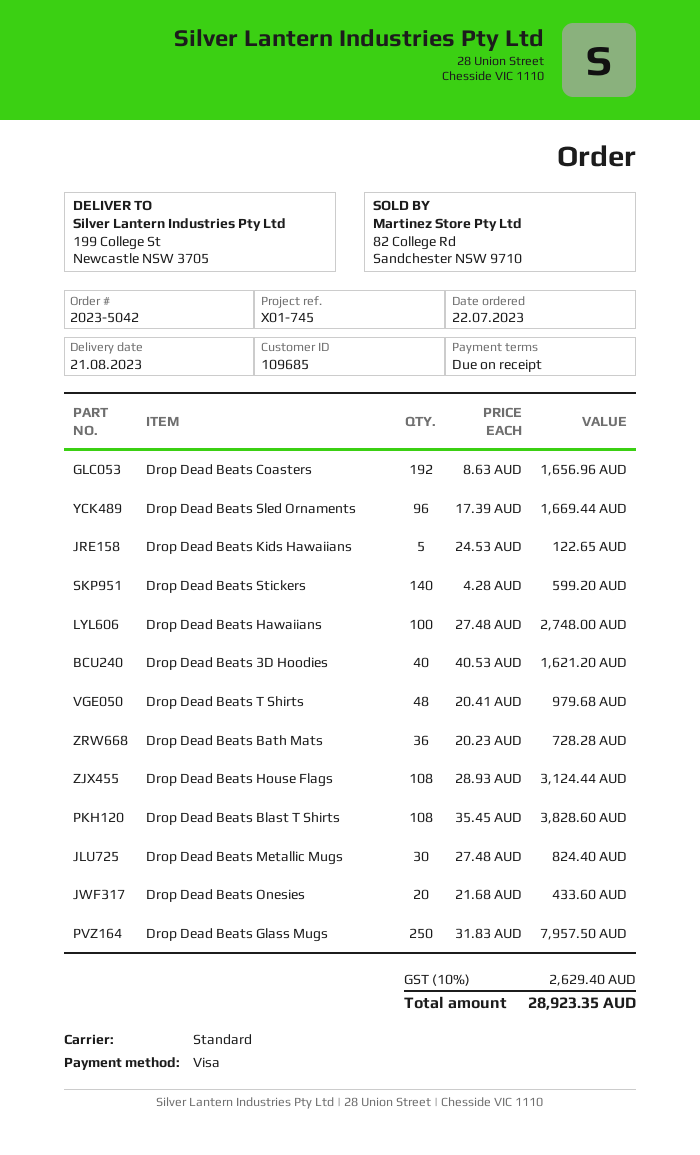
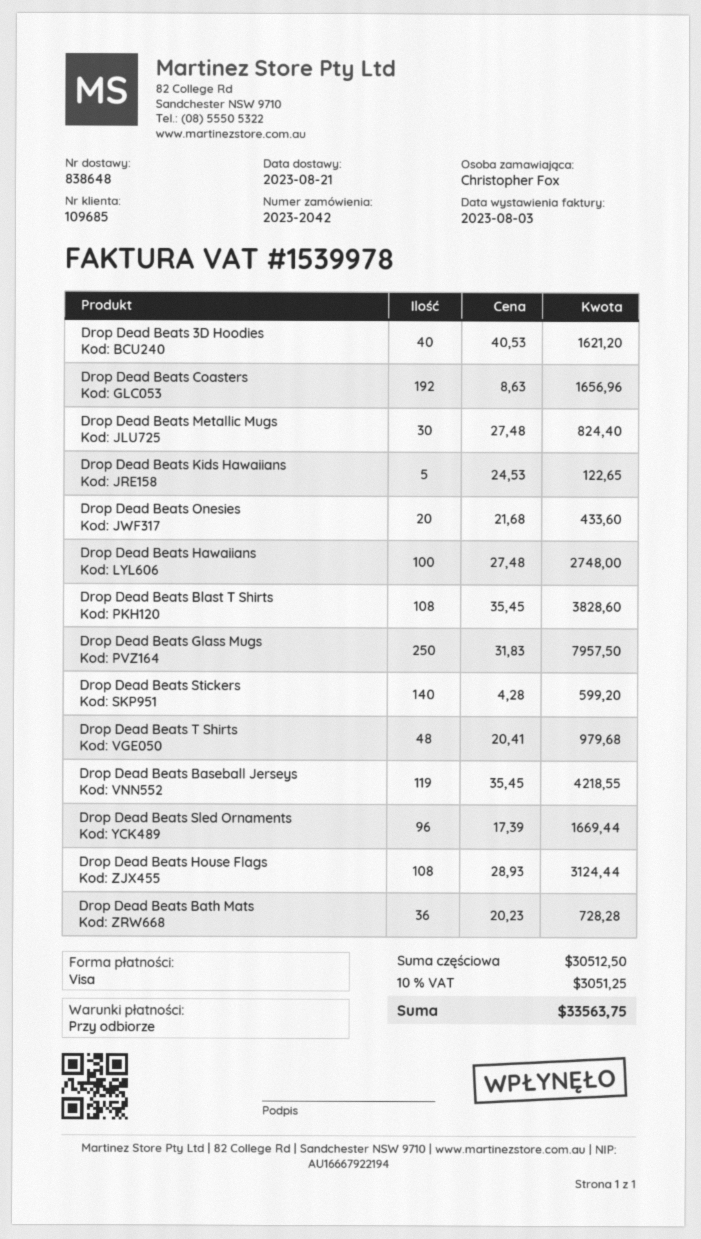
order number: 2023-5042 -> 2023-2042
Drop Dead Beats Baseball Jerseys: none -> 119 x 35.45 = 4218.55
tax: 10% = 2629.40 -> 10% = 3051.25
total: 28923.35 -> 33563.75

